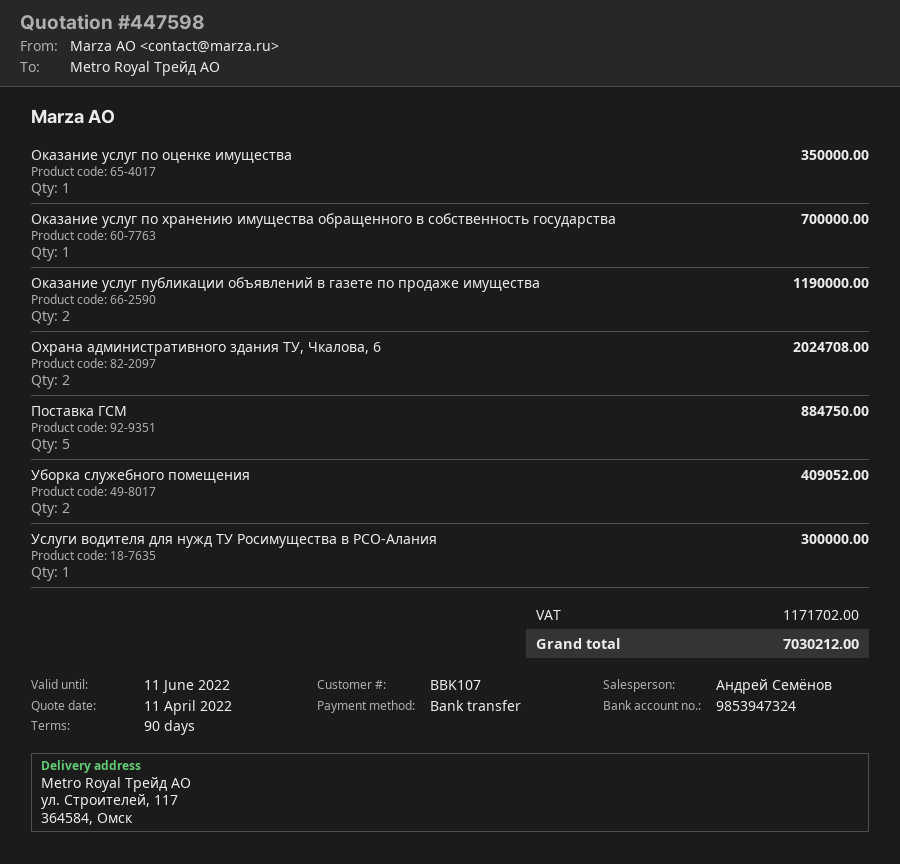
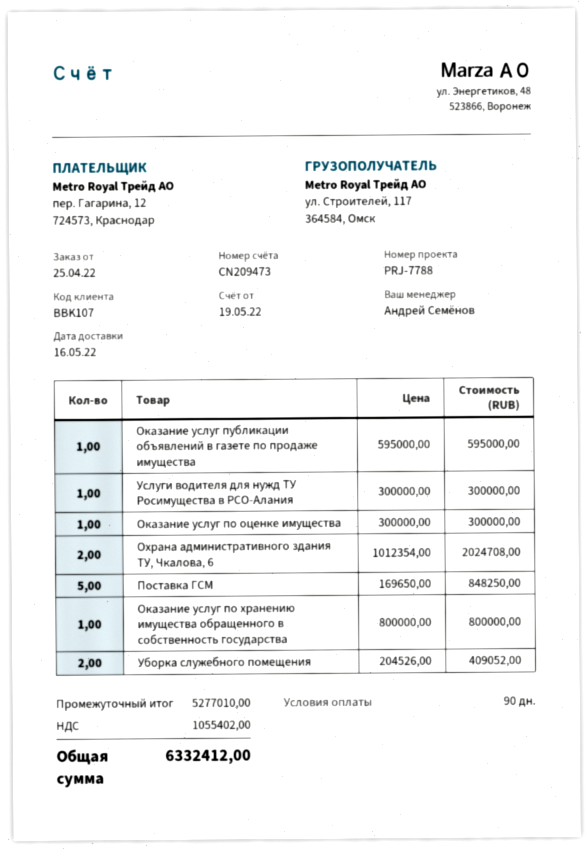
Оказание услуг по оценке имущества: 1 for 350000.00 -> 1 for 300000.00
Оказание услуг по хранению имущества обращенного в собственность государства: 1 for 700000.00 -> 1 for 800000.00
Оказание услуг публикации объявлений в газете по продаже имущества: 2 for 1190000.00 -> 1 for 595000.00
Поставка ГСМ: 5 for 884750.00 -> 5 for 848250.00
tax: 1171702.00 -> 1055402.00
total: 7030212.00 -> 6332412.00

